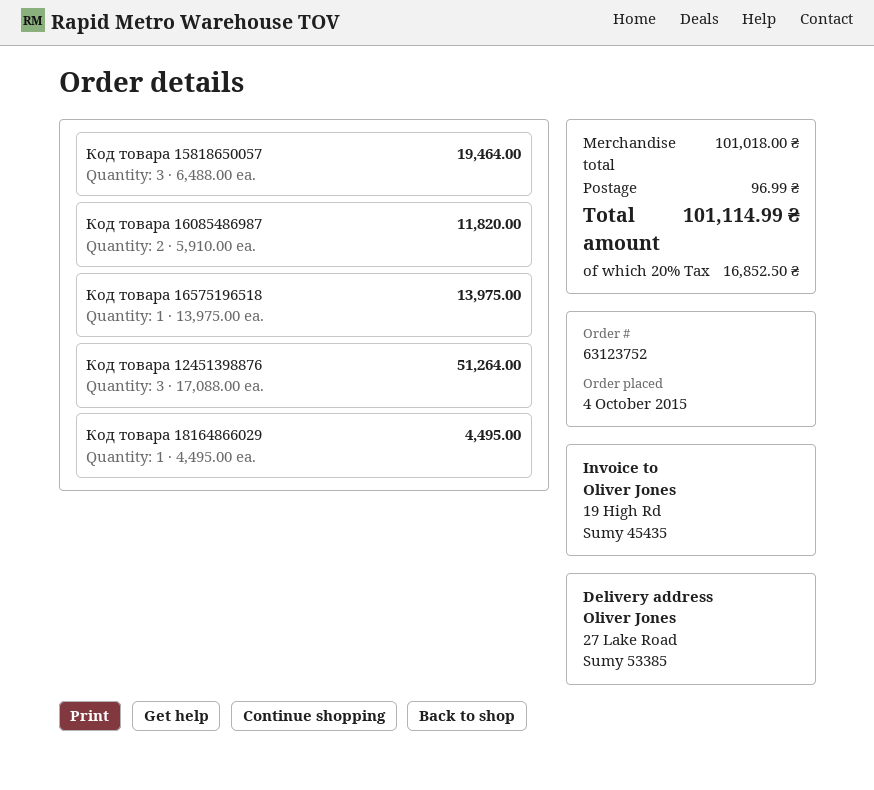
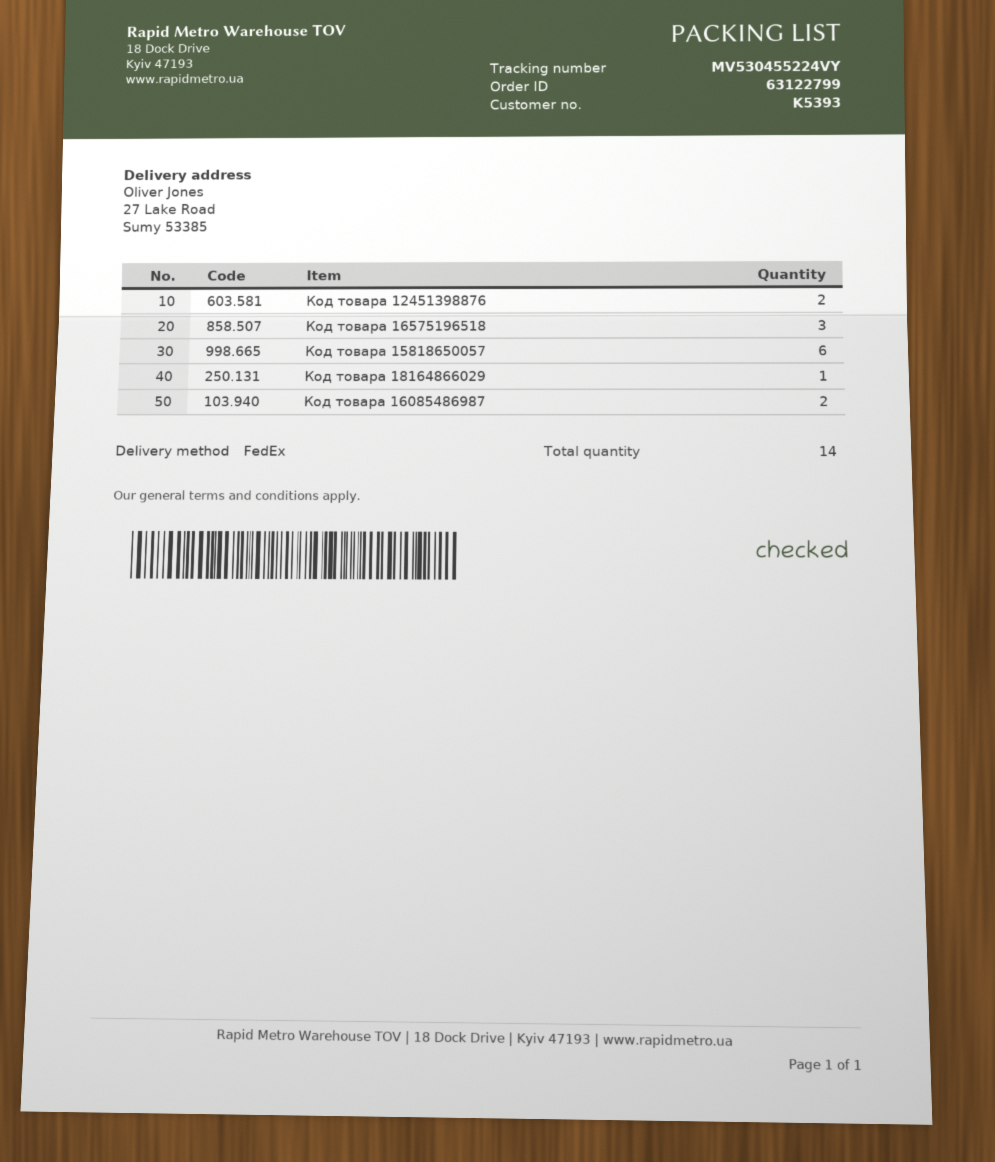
order number: 63123752 -> 63122799
Код товара 15818650057: 3 -> 6
Код товара 16575196518: 1 -> 3
Код товара 12451398876: 3 -> 2

